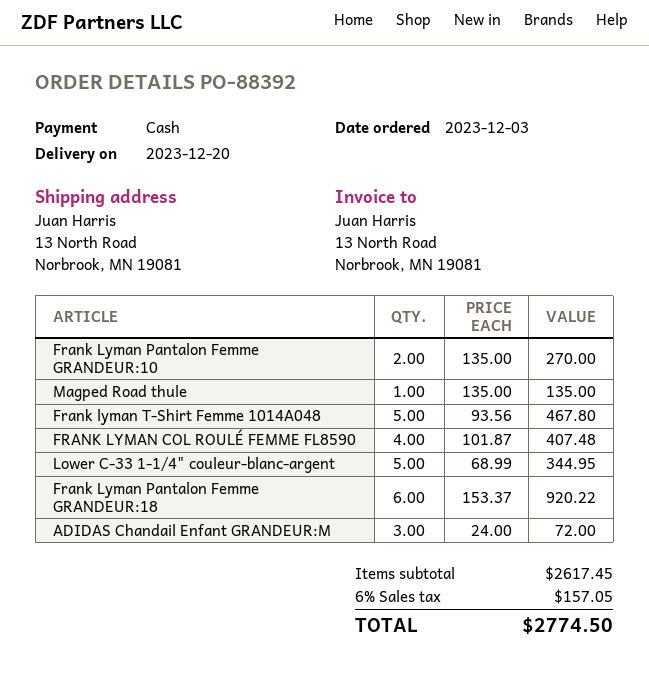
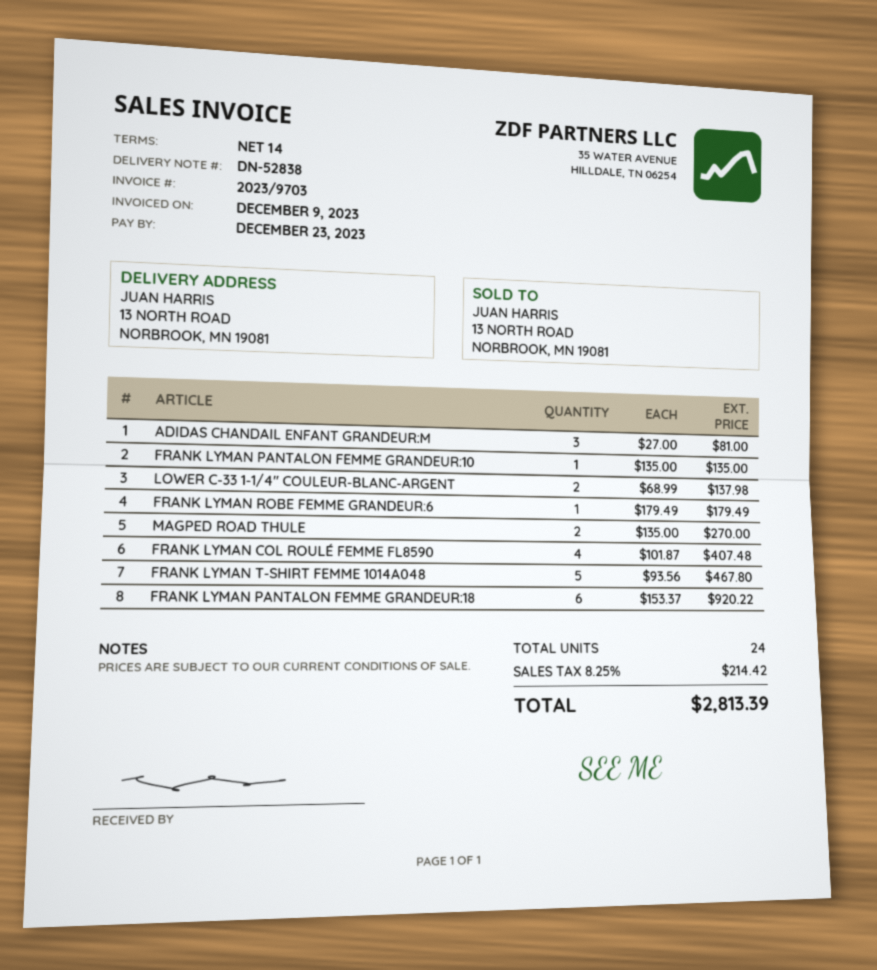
Frank Lyman Pantalon Femme GRANDEUR:10: 2 x 135.00 = 270.00 -> 1 x 135.00 = 135.00
Magped Road thule: 1 x 135.00 = 135.00 -> 2 x 135.00 = 270.00
Lower C-33 1-1/4" couleur-blanc-argent: 5 x 68.99 = 344.95 -> 2 x 68.99 = 137.98
ADIDAS Chandail Enfant GRANDEUR:M: 3 x 24.00 = 72.00 -> 3 x 27.00 = 81.00
FRANK LYMAN ROBE FEMME GRANDEUR:6: none -> 1 x 179.49 = 179.49
tax: 6% = 157.05 -> 8.25% = 214.42
total: 2774.50 -> 2813.39

